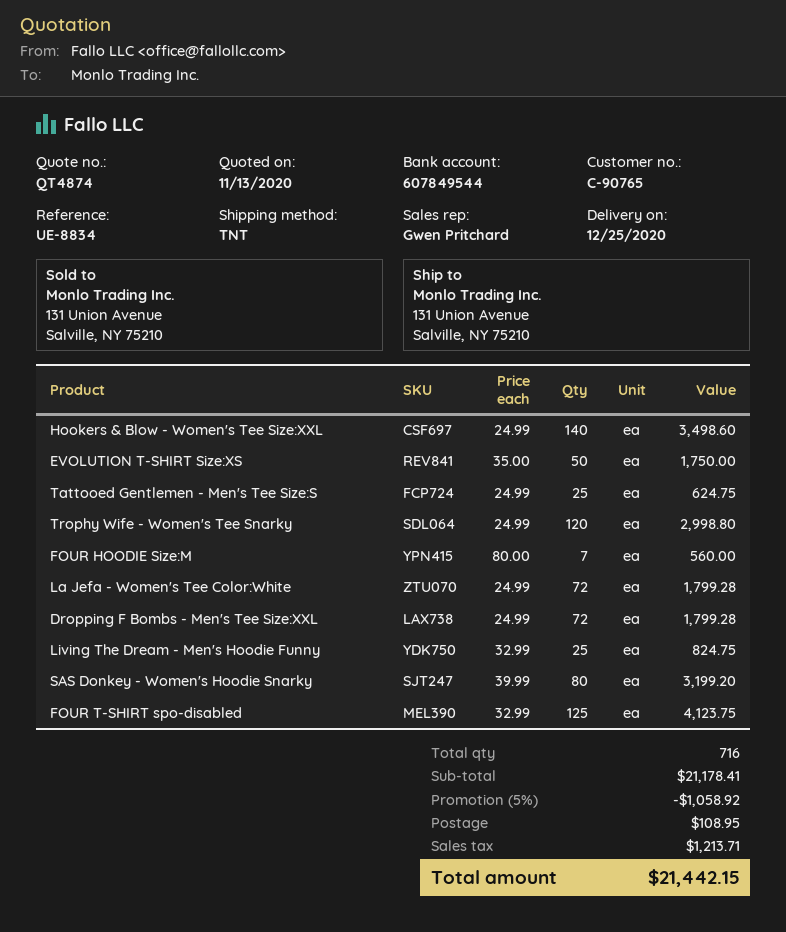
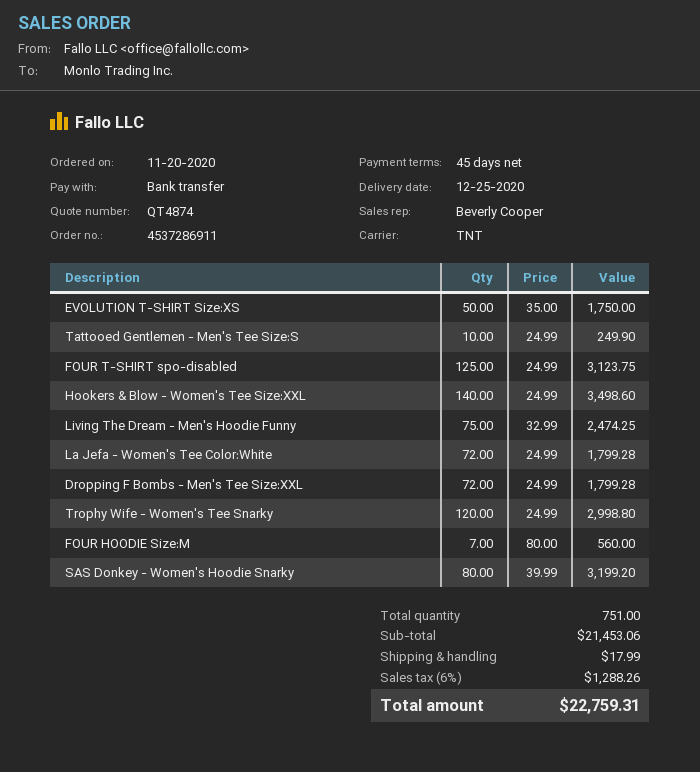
sales rep: Gwen Pritchard -> Beverly Cooper
Tattooed Gentlemen - Men's Tee Size:S: 25 x 24.99 = 624.75 -> 10 x 24.99 = 249.90
Living The Dream - Men's Hoodie Funny: 25 x 32.99 = 824.75 -> 75 x 32.99 = 2474.25
FOUR T-SHIRT spo-disabled: 125 x 32.99 = 4123.75 -> 125 x 24.99 = 3123.75
total quantity: 716 -> 751
subtotal: 21178.41 -> 21453.06
discount: 5% = 1058.92 -> none
shipping: 108.95 -> 17.99
tax: 1213.71 -> 1288.26
total: 21442.15 -> 22759.31

